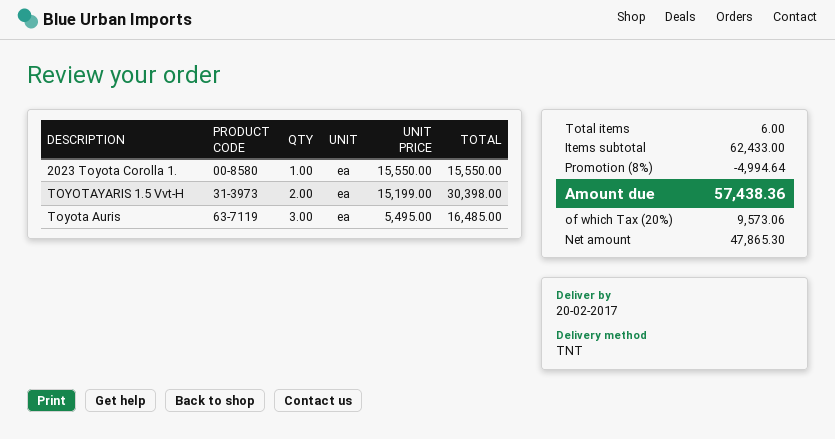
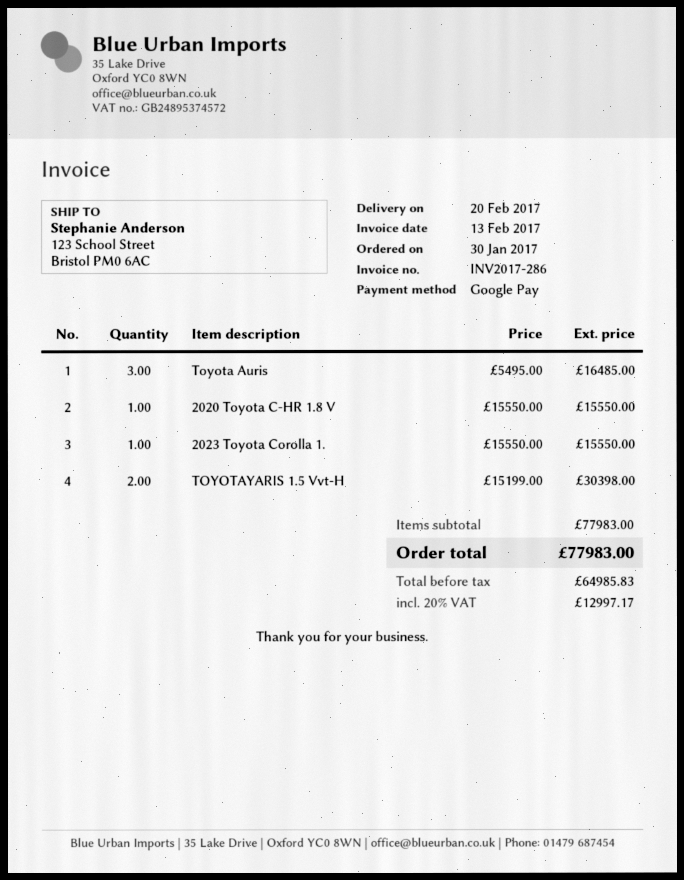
2020 Toyota C-HR 1.8 V: none -> 1 x 15550.00 = 15550.00
subtotal: 62433.00 -> 77983.00
discount: 8% = 4994.64 -> none
net: 47865.30 -> 64985.83
tax: 20% = 9573.06 -> 20% = 12997.17
total: 57438.36 -> 77983.00

